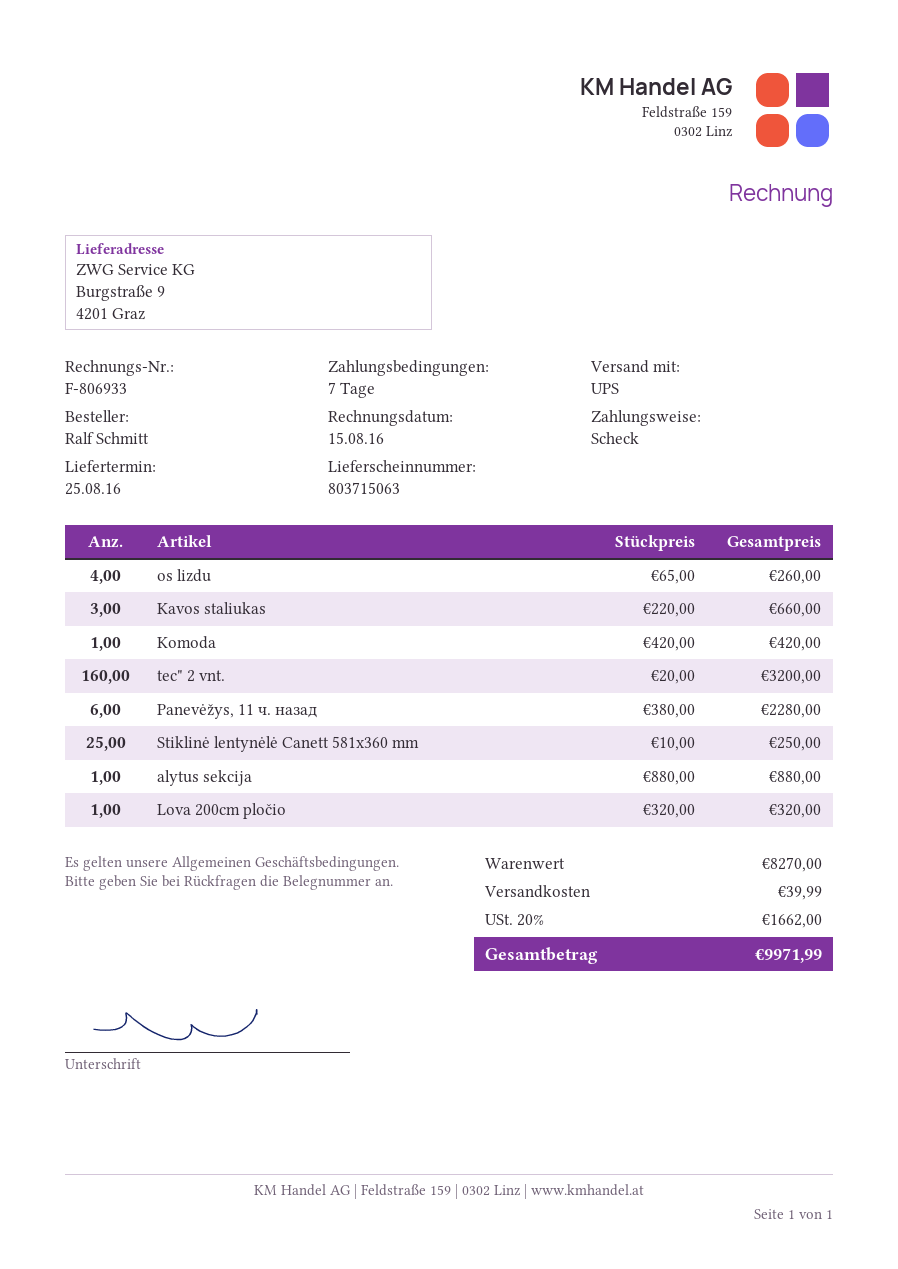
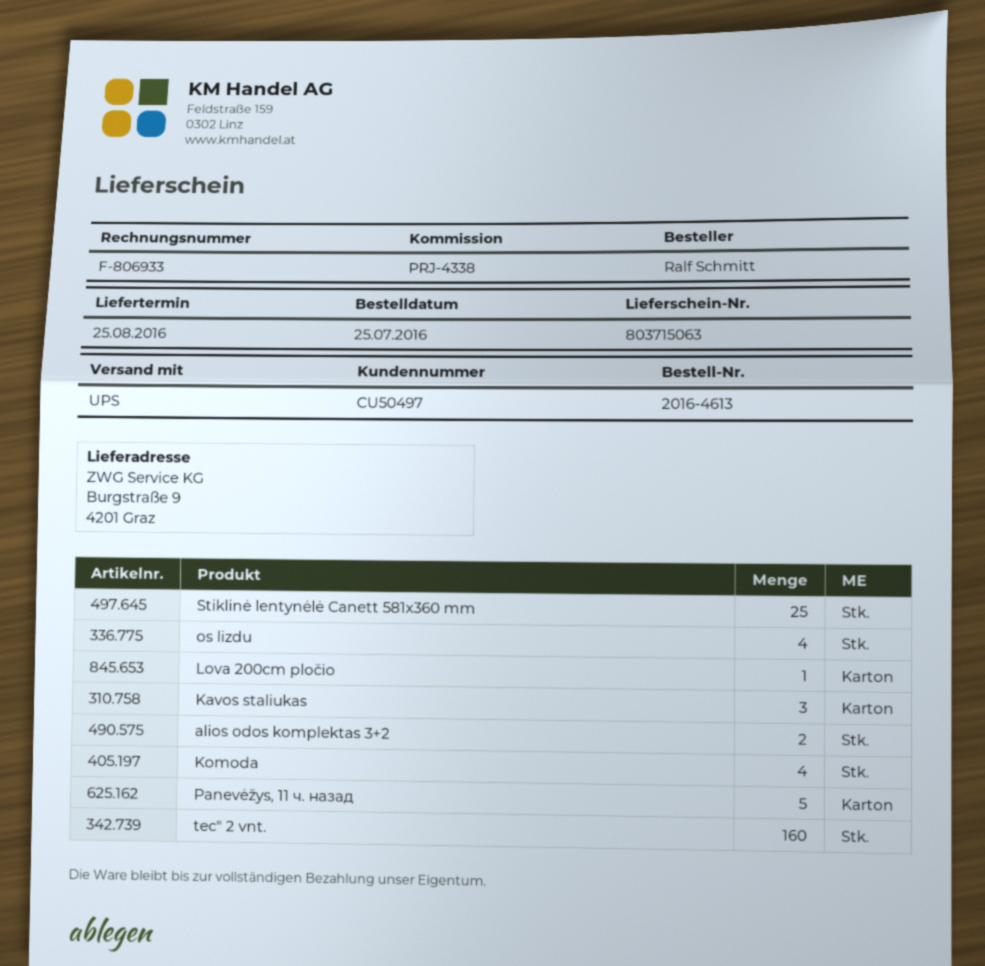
Komoda: 1 -> 4
Panevėžys, 11 ч. назад: 6 -> 5
alytus sekcija: 1 -> none
alios odos komplektas 3+2: none -> 2

